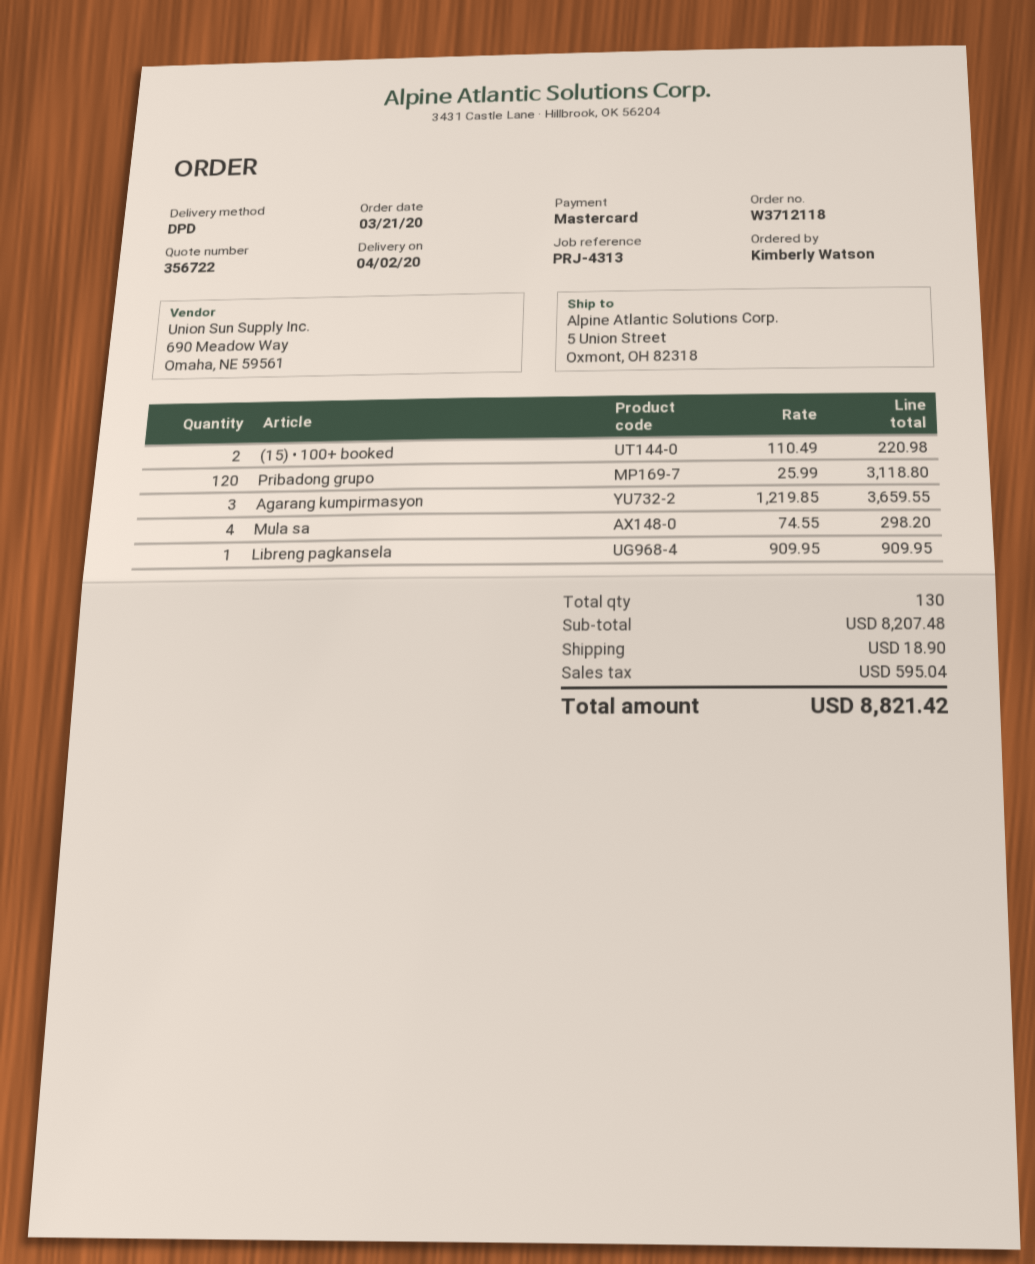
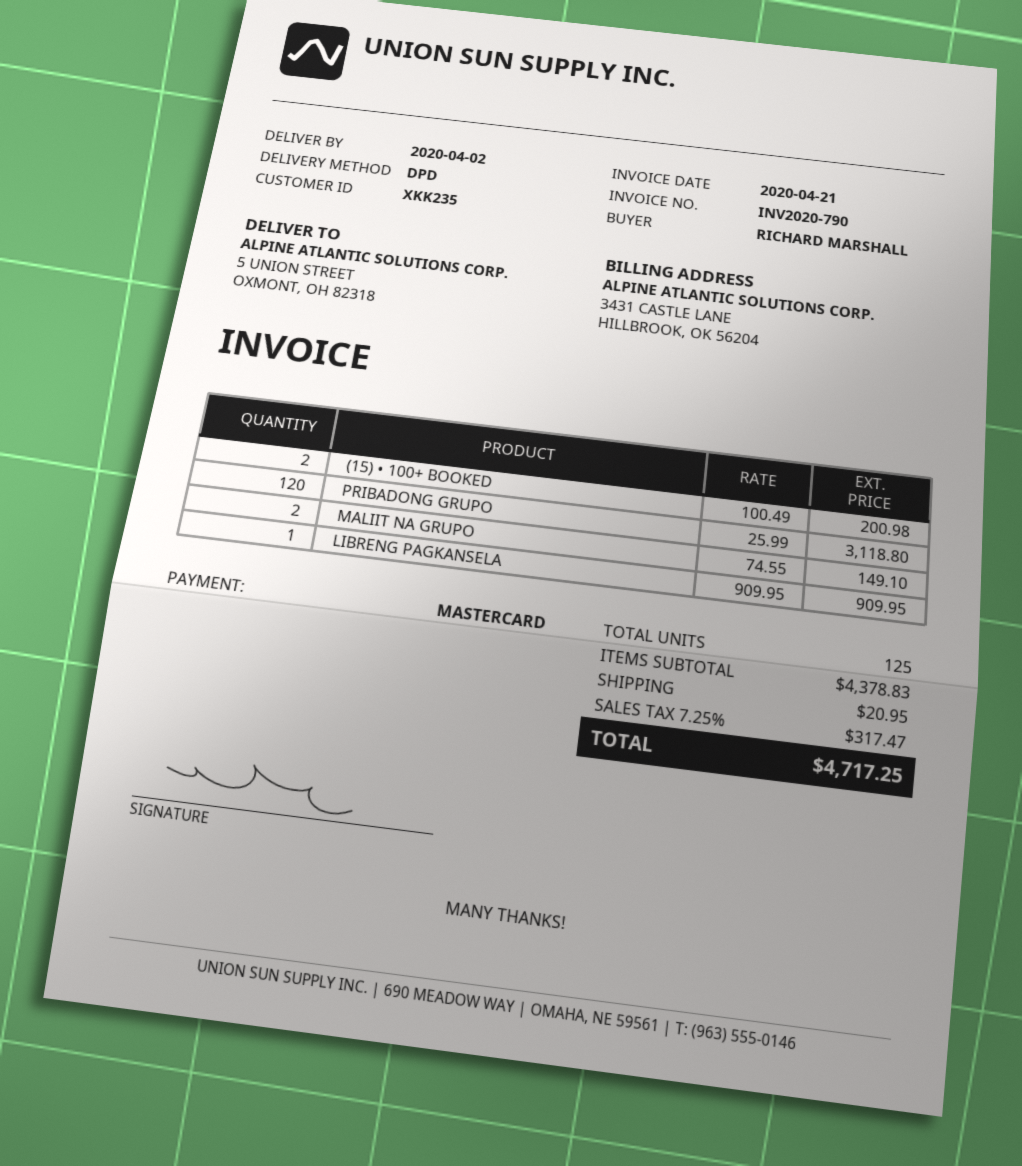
ordered by: Kimberly Watson -> RICHARD MARSHALL
(15) • 100+ booked: 2 x 110.49 = 220.98 -> 2 x 100.49 = 200.98
Agarang kumpirmasyon: 3 x 1219.85 = 3659.55 -> none
Mula sa: 4 x 74.55 = 298.20 -> none
MALIIT NA GRUPO: none -> 2 x 74.55 = 149.10
total quantity: 130 -> 125
subtotal: 8207.48 -> 4378.83
shipping: 18.90 -> 20.95
tax: 595.04 -> 317.47
total: 8821.42 -> 4717.25

